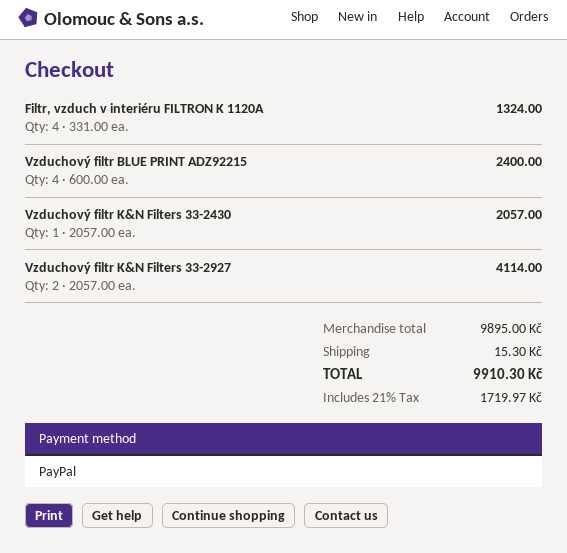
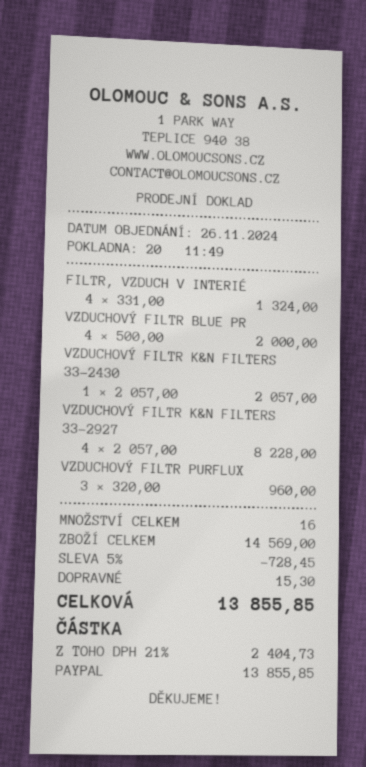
Vzduchový filtr BLUE PRINT ADZ92215: 4 x 600.00 = 2400.00 -> 4 x 500.00 = 2000.00
Vzduchový filtr K&N Filters 33-2927: 2 x 2057.00 = 4114.00 -> 4 x 2057.00 = 8228.00
VZDUCHOVÝ FILTR PURFLUX: none -> 3 x 320.00 = 960.00
subtotal: 9895.00 -> 14569.00
discount: none -> 5% = 728.45
tax: 21% = 1719.97 -> 21% = 2404.73
total: 9910.30 -> 13855.85

